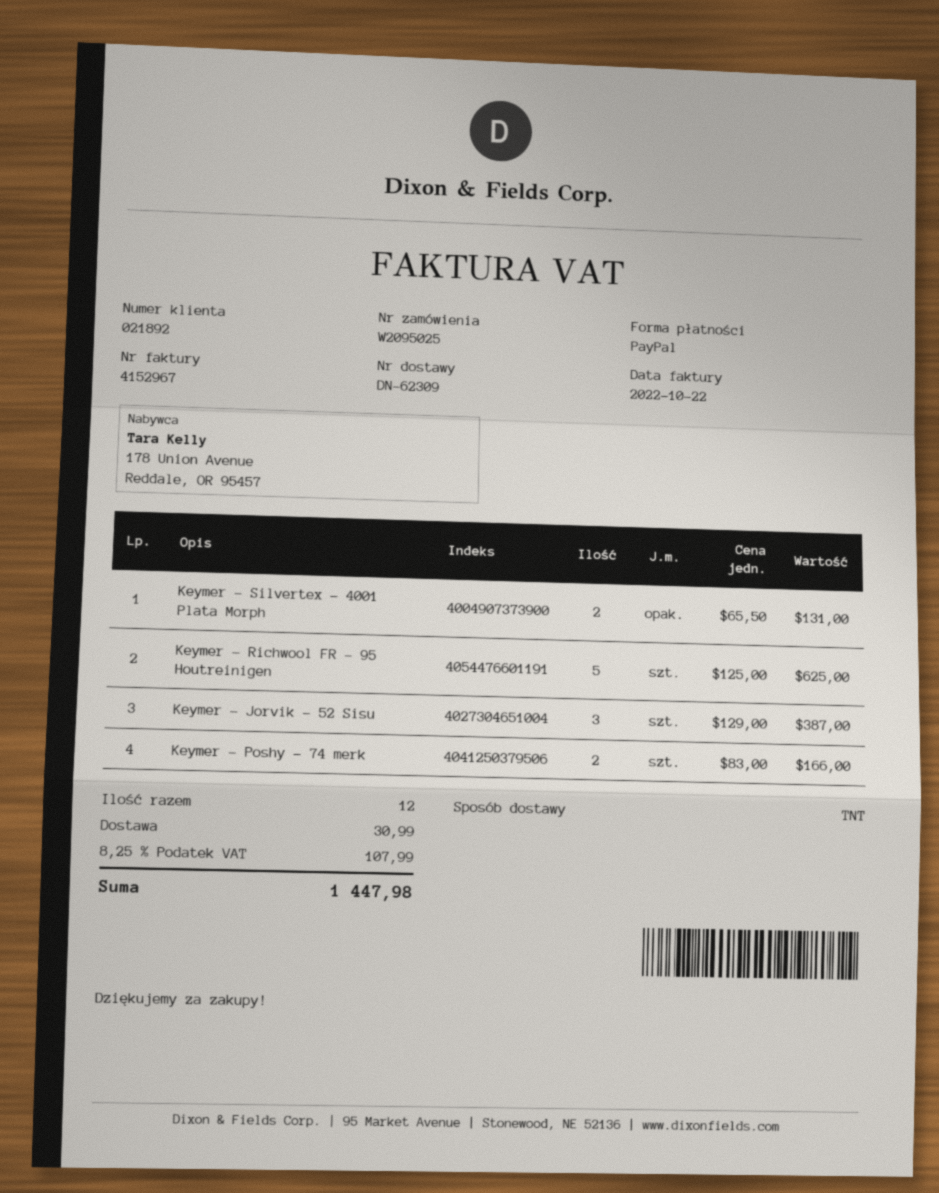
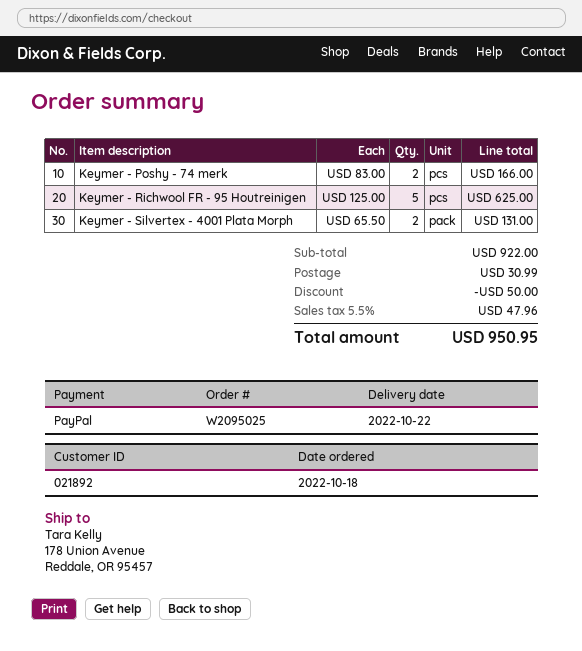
Keymer - Jorvik - 52 Sisu: 3 x 129.00 = 387.00 -> none
discount: none -> 50.00
tax: 8.25% = 107.99 -> 5.5% = 47.96
total: 1447.98 -> 950.95

